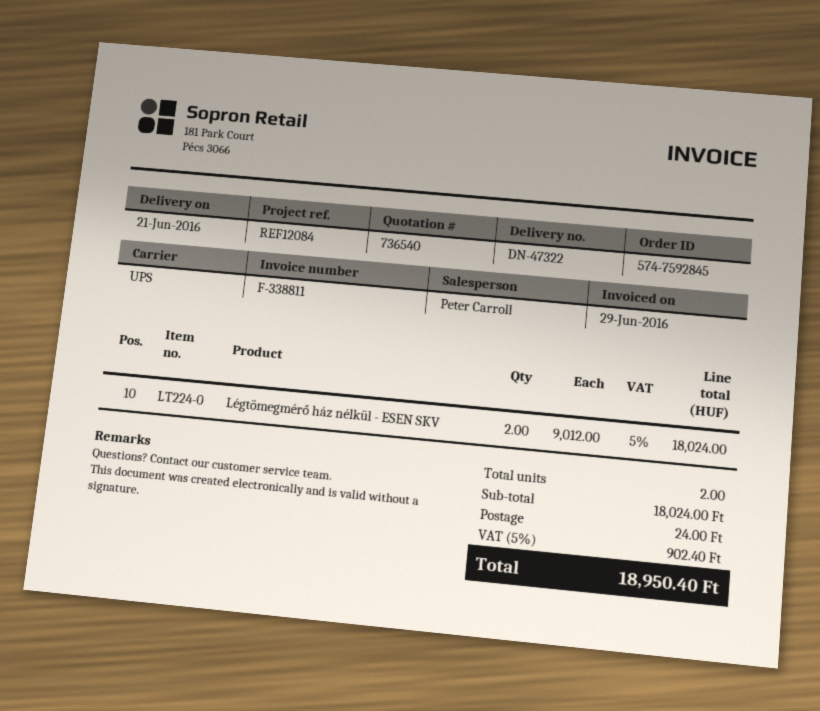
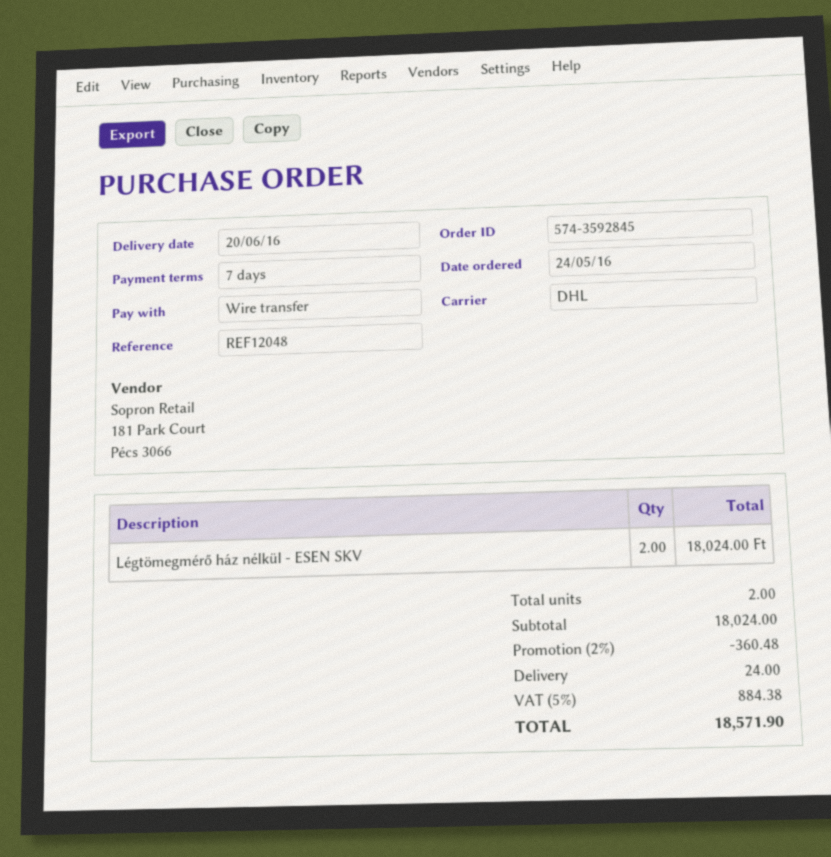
order number: 574-7592845 -> 574-3592845
delivery date: 2016-06-21 -> 2016-06-20
reference: REF12084 -> REF12048
shipping method: UPS -> DHL
discount: none -> 2% = 360.48
tax: 5% = 902.40 -> 5% = 884.38
total: 18950.40 -> 18571.90

